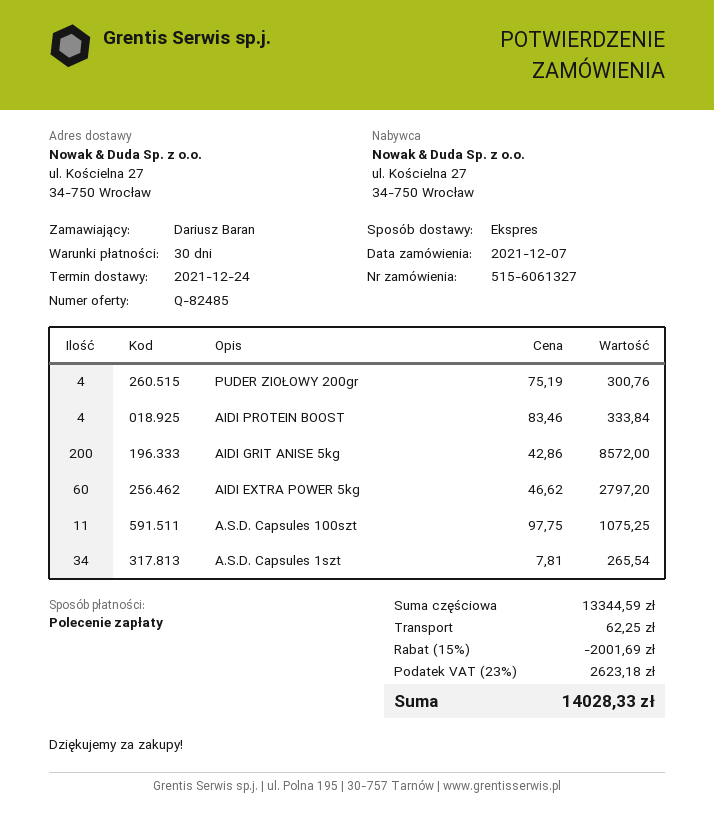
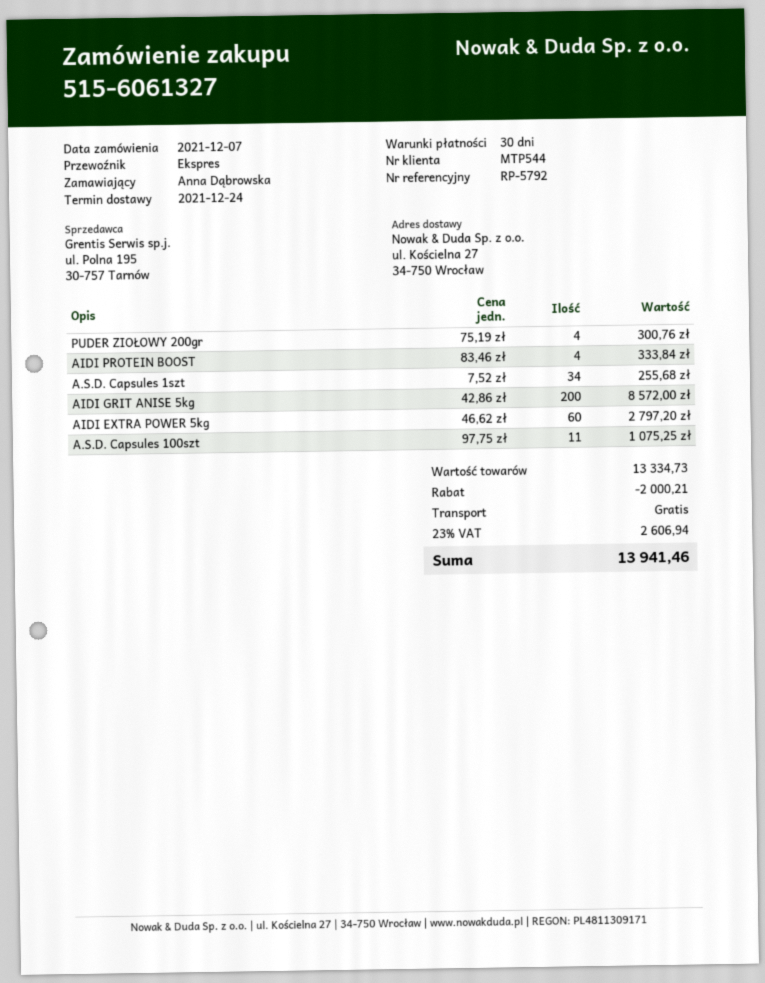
ordered by: Dariusz Baran -> Anna Dąbrowska
A.S.D. Capsules 1szt: 34 x 7.81 = 265.54 -> 34 x 7.52 = 255.68
subtotal: 13344.59 -> 13334.73
discount: 2001.69 -> 2000.21
shipping: 62.25 -> 0.00
tax: 23% = 2623.18 -> 23% = 2606.94
total: 14028.33 -> 13941.46

